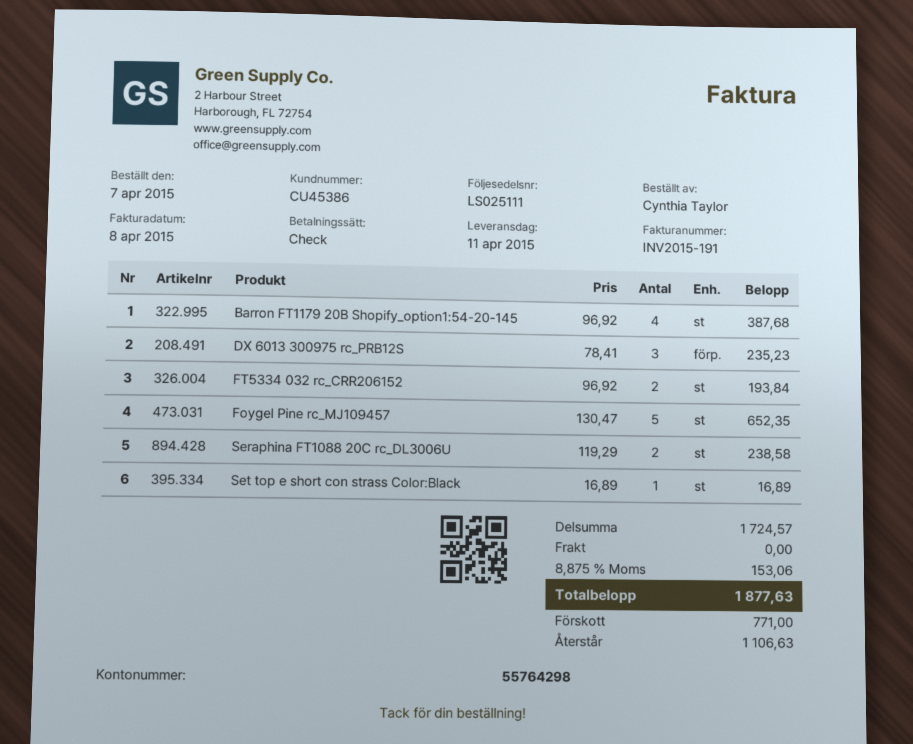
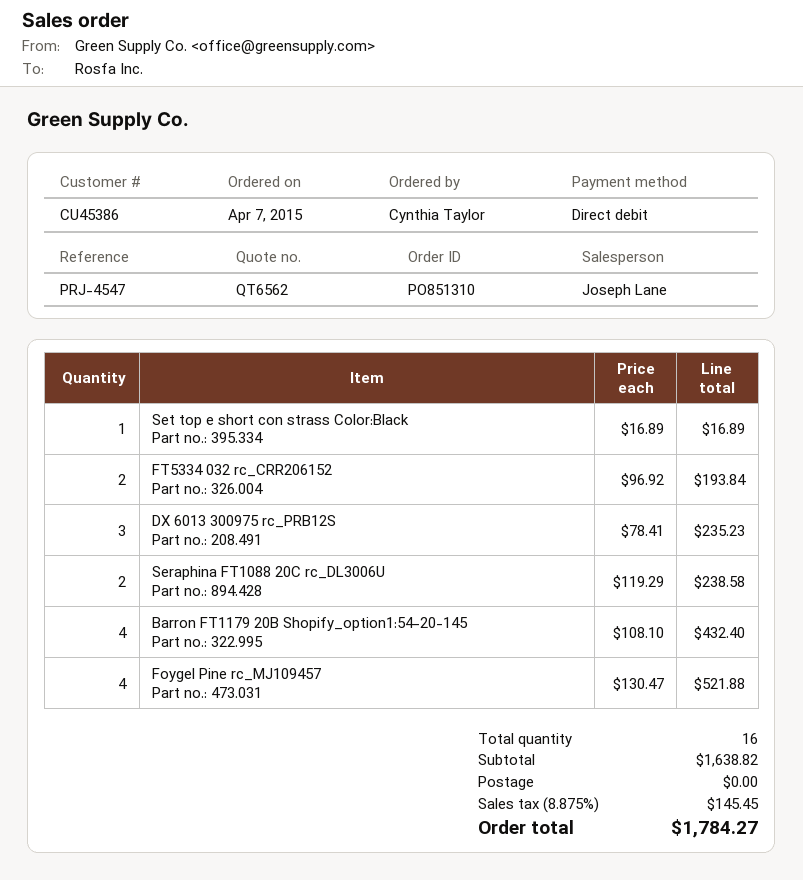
payment method: cheque -> direct debit
Barron FT1179 20B Shopify_option1:54-20-145: 4 x 96.92 = 387.68 -> 4 x 108.10 = 432.40
Foygel Pine rc_MJ109457: 5 x 130.47 = 652.35 -> 4 x 130.47 = 521.88
subtotal: 1724.57 -> 1638.82
tax: 8.875% = 153.06 -> 8.875% = 145.45
total: 1877.63 -> 1784.27

